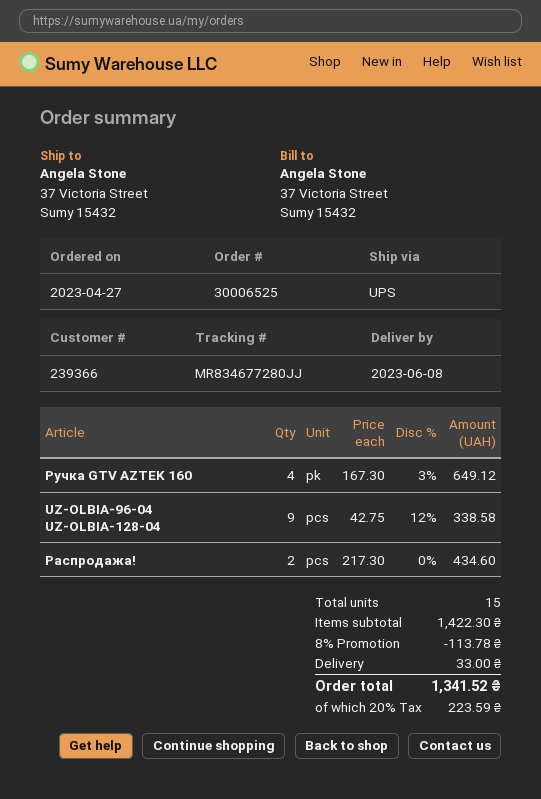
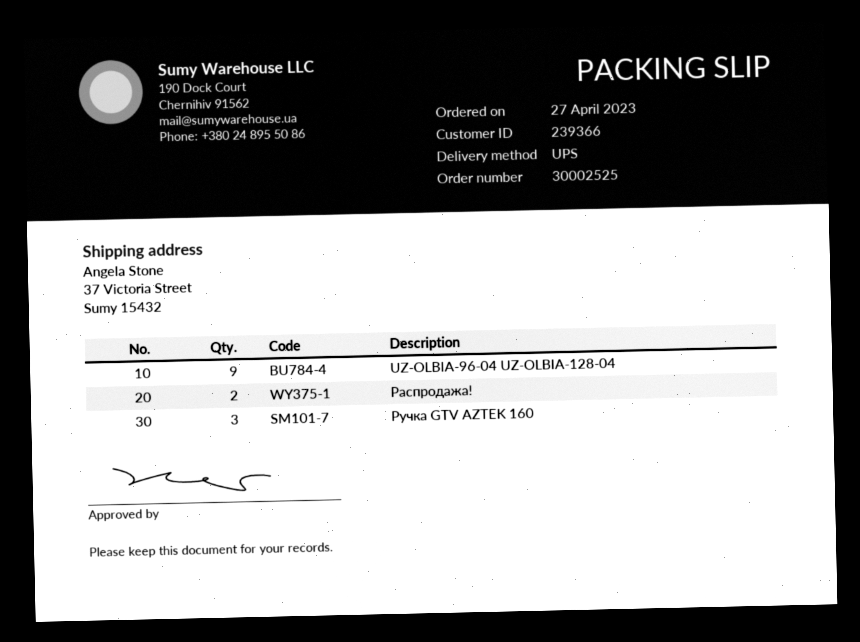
order number: 30006525 -> 30002525
Ручка GTV AZTEK 160: 4 -> 3

